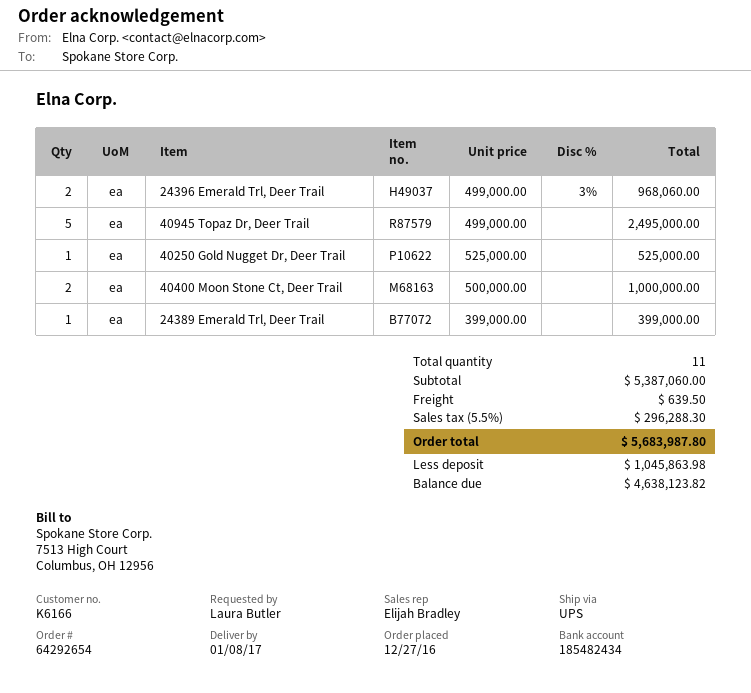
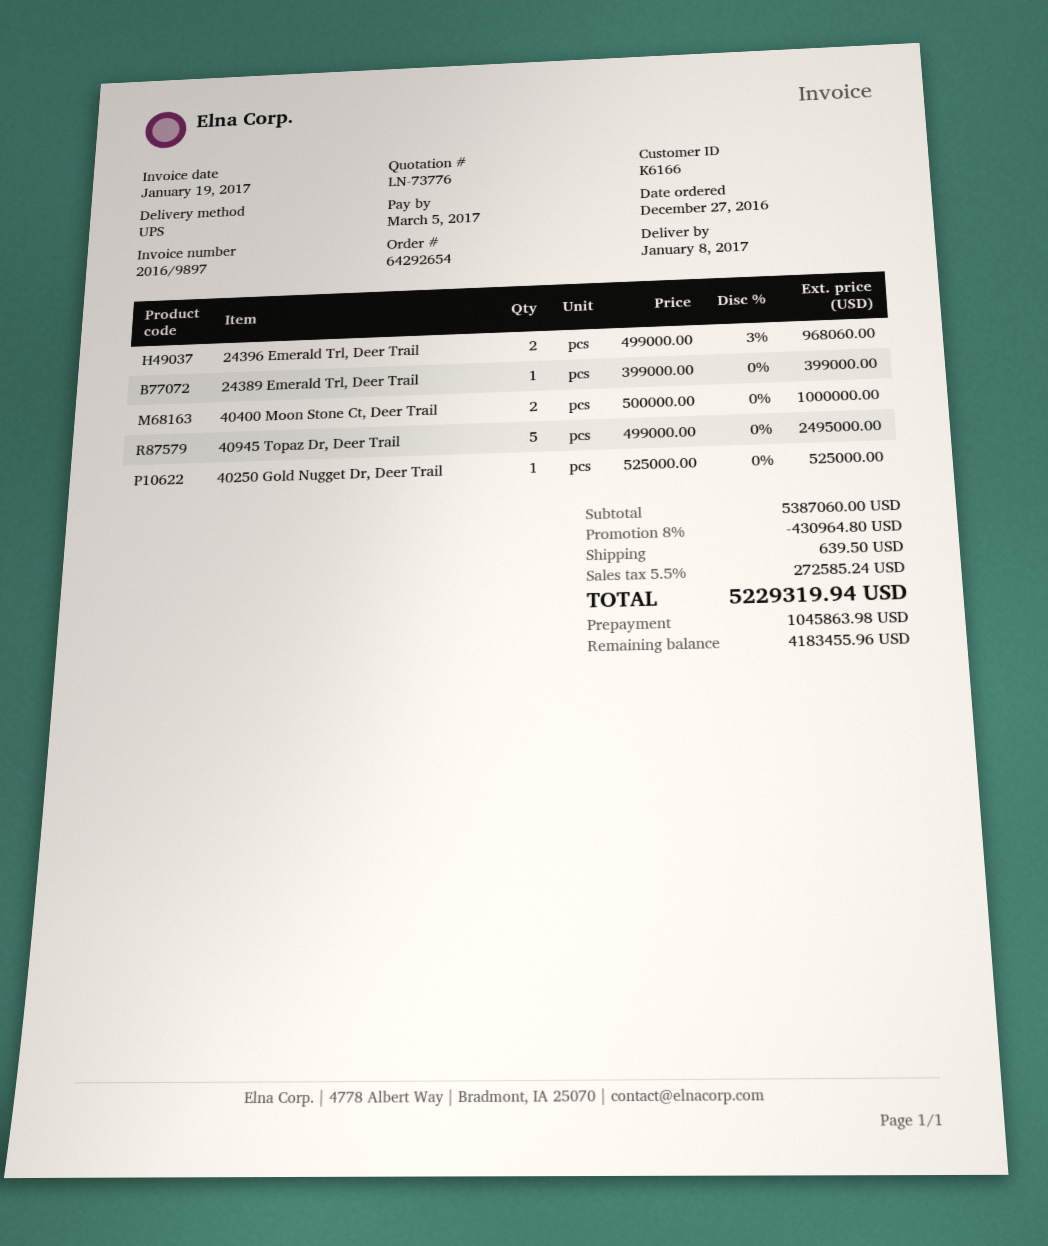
discount: none -> 8% = 430964.80
tax: 5.5% = 296288.30 -> 5.5% = 272585.24
total: 5683987.80 -> 5229319.94
balance: 4638123.82 -> 4183455.96

